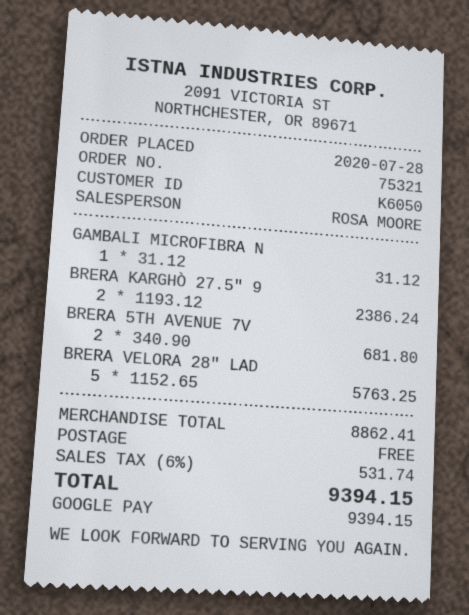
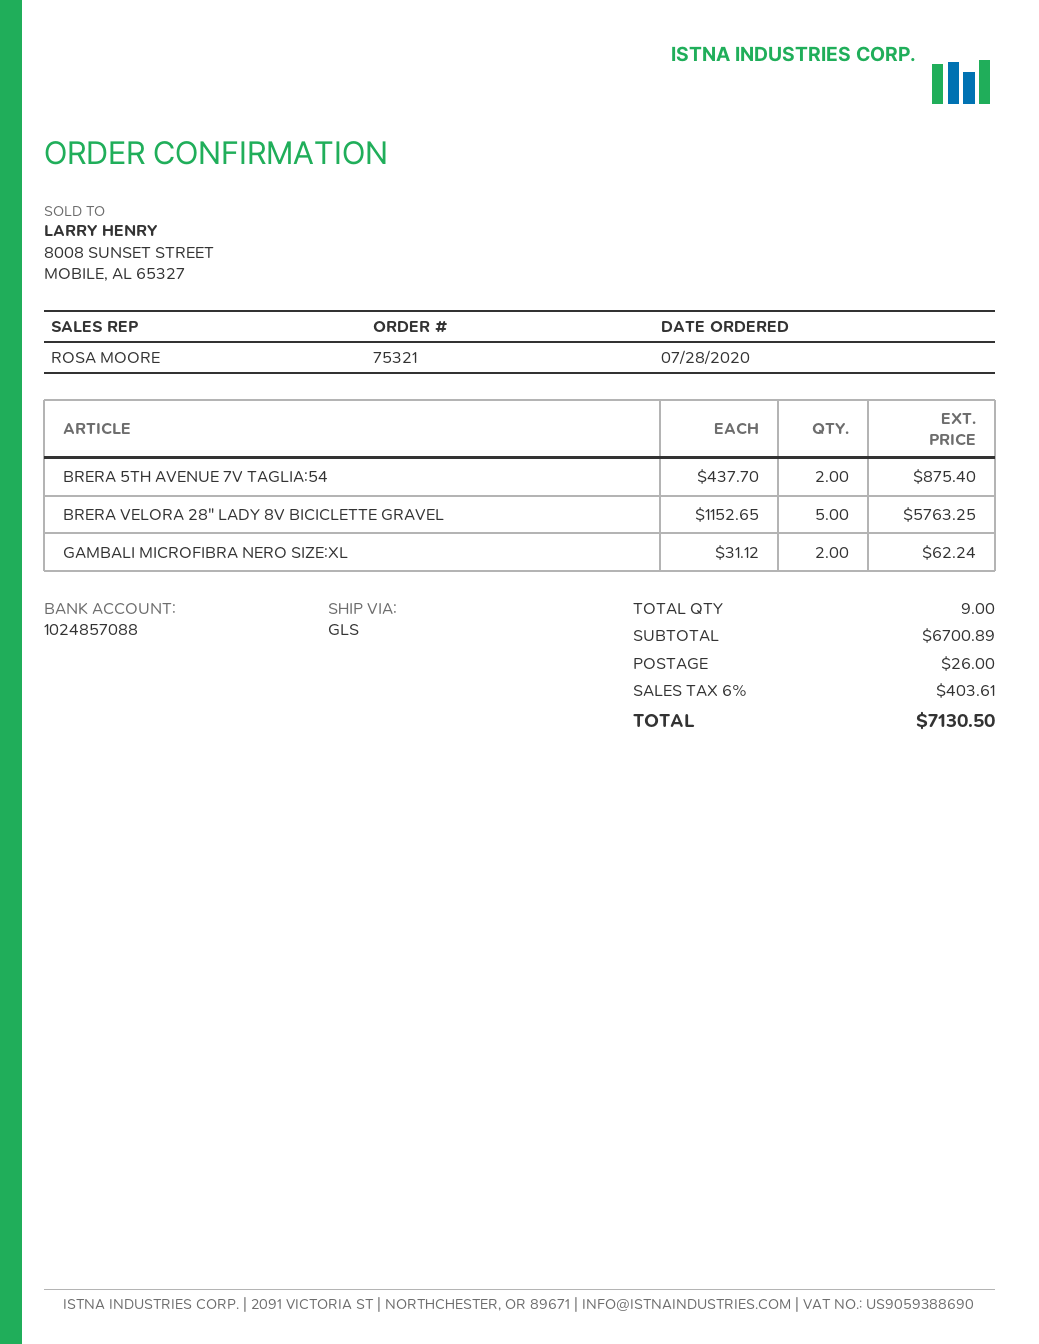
GAMBALI MICROFIBRA N: 1 x 31.12 = 31.12 -> 2 x 31.12 = 62.24
BRERA KARGHÒ 27.5" 9: 2 x 1193.12 = 2386.24 -> none
BRERA 5TH AVENUE 7V: 2 x 340.90 = 681.80 -> 2 x 437.70 = 875.40
subtotal: 8862.41 -> 6700.89
shipping: 0.00 -> 26.00
tax: 6% = 531.74 -> 6% = 403.61
total: 9394.15 -> 7130.50

